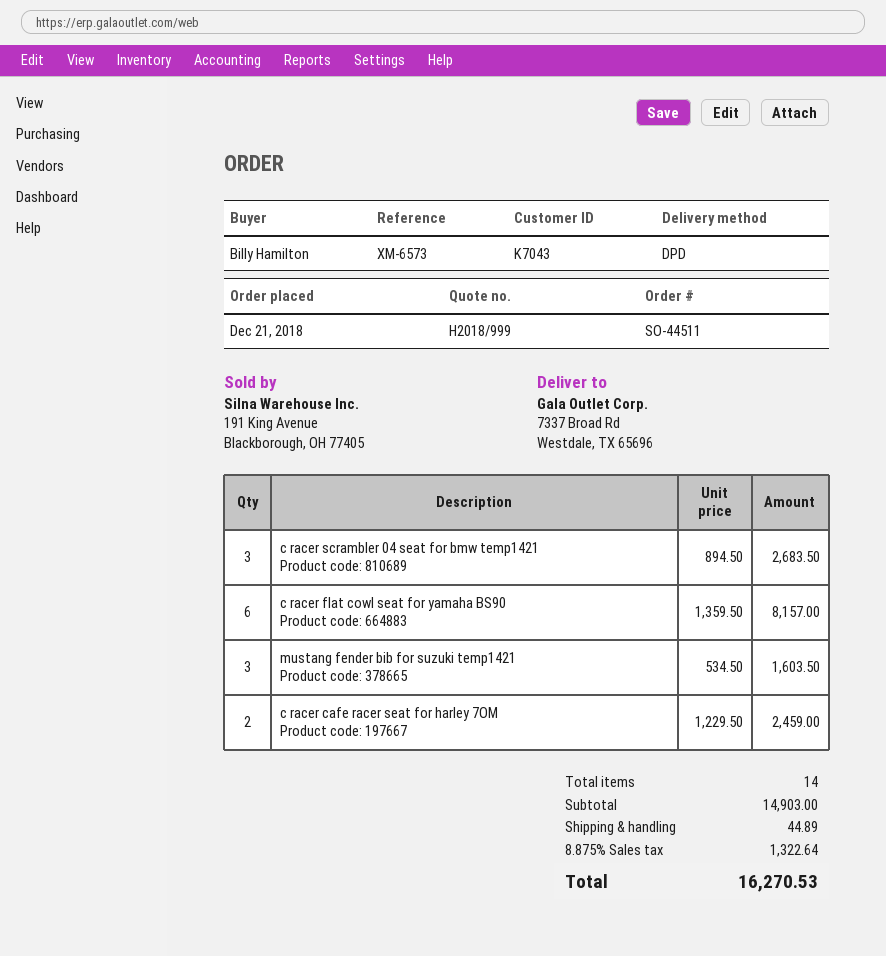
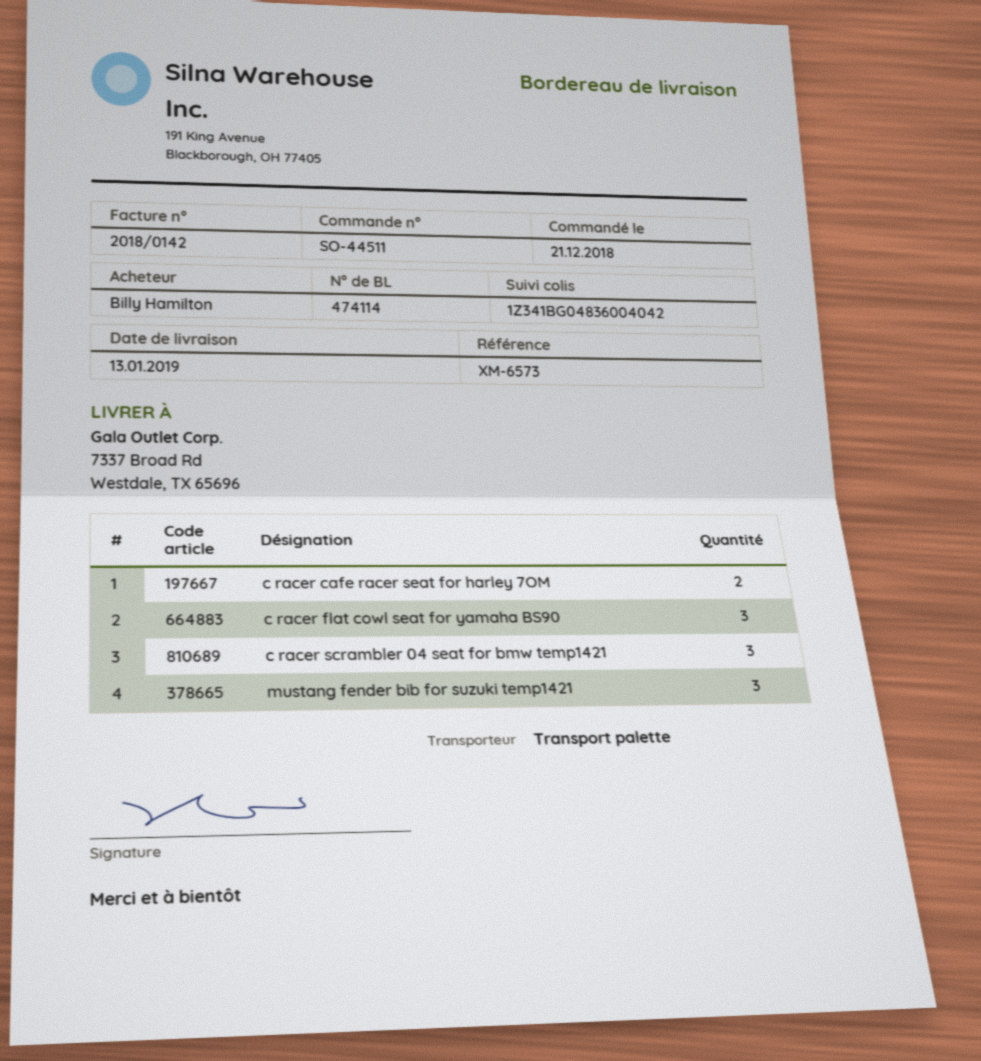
shipping method: DPD -> pallet freight
c racer flat cowl seat for yamaha BS90: 6 -> 3

